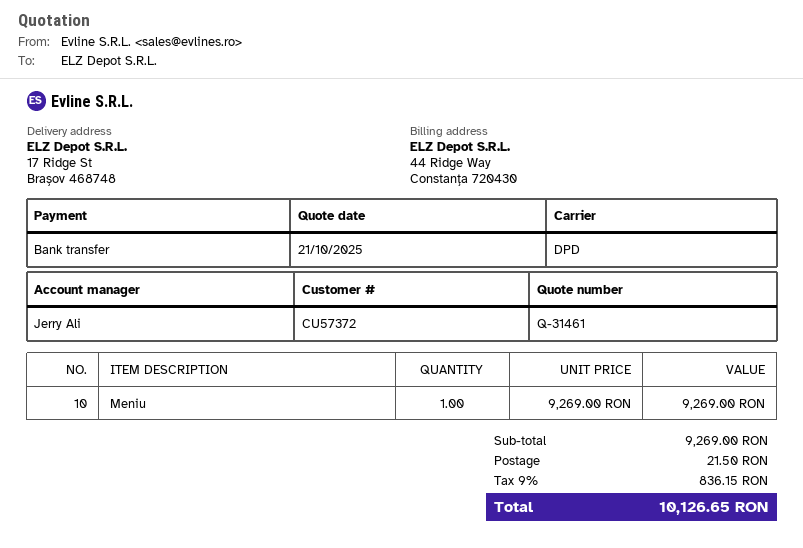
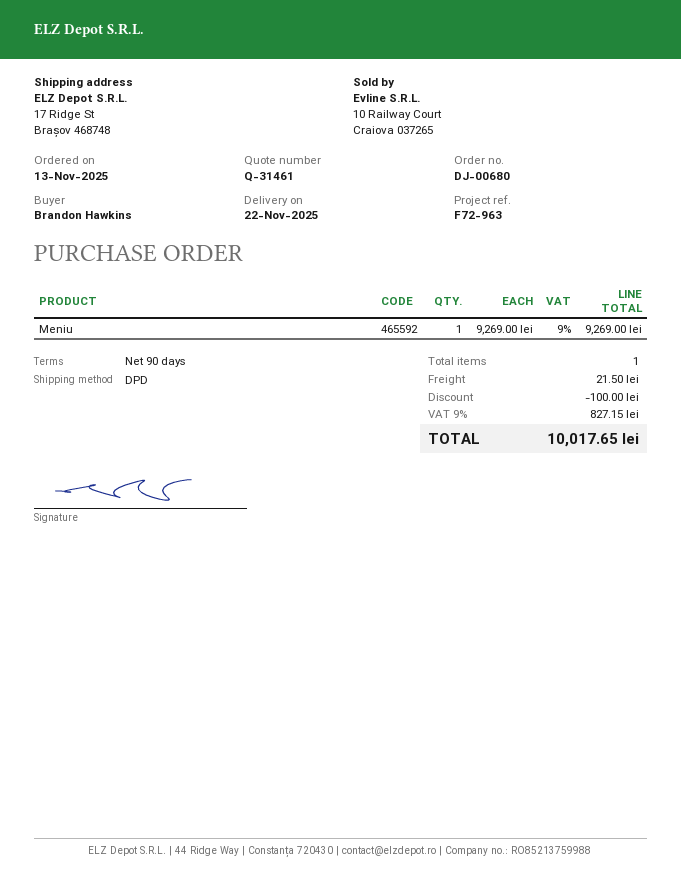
discount: none -> 100.00
tax: 9% = 836.15 -> 9% = 827.15
total: 10126.65 -> 10017.65

